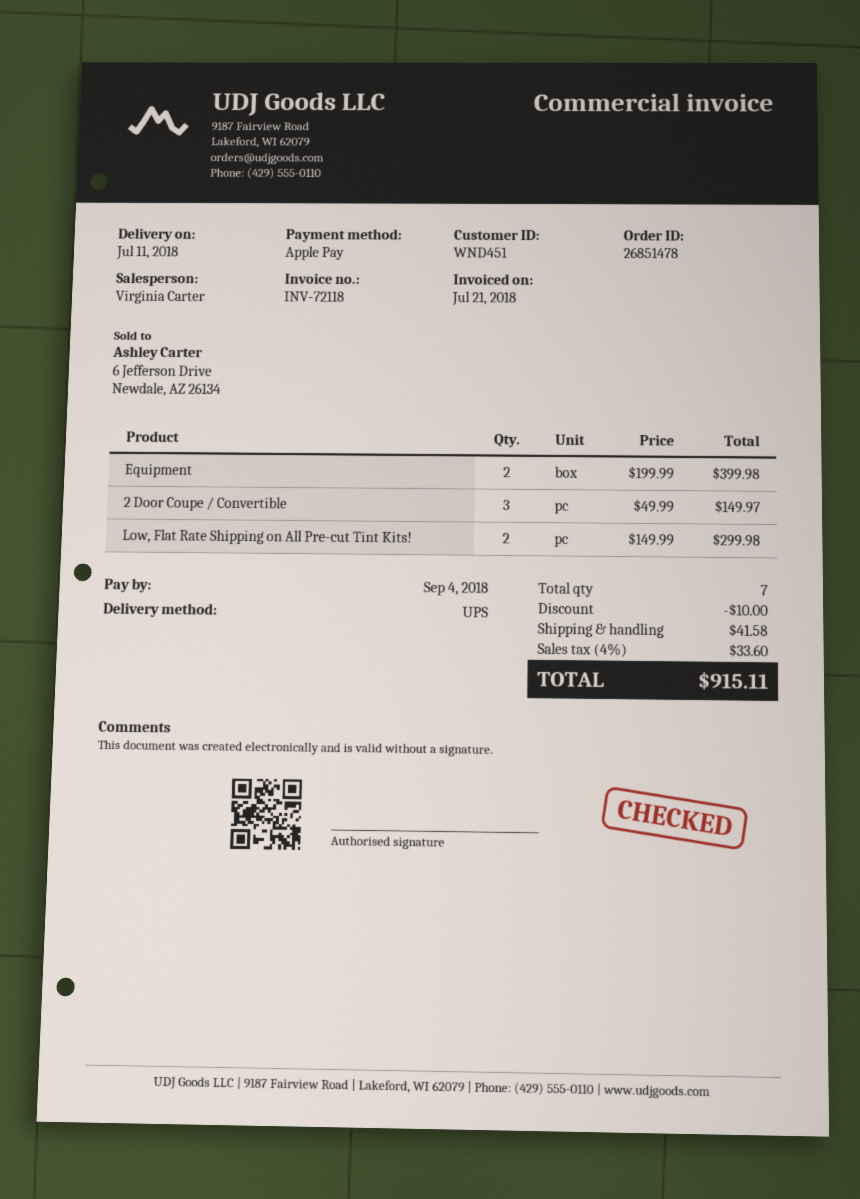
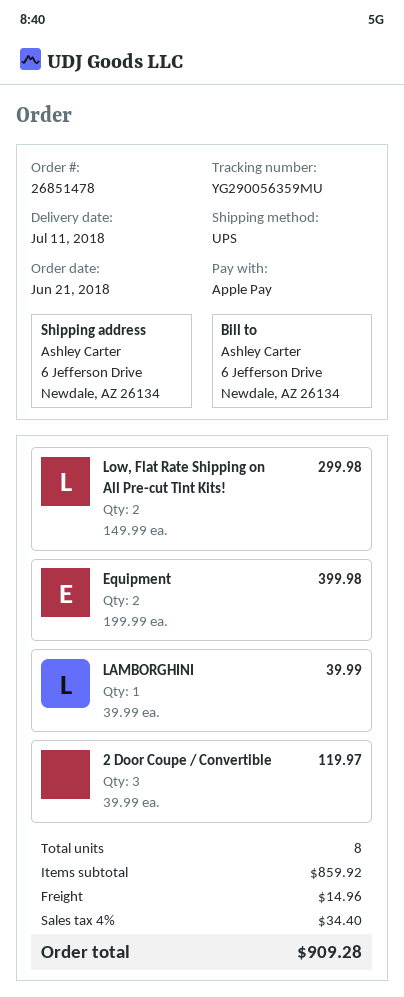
2 Door Coupe / Convertible: 3 x 49.99 = 149.97 -> 3 x 39.99 = 119.97
LAMBORGHINI: none -> 1 x 39.99 = 39.99
total quantity: 7 -> 8
discount: 10.00 -> none
shipping: 41.58 -> 14.96
tax: 4% = 33.60 -> 4% = 34.40
total: 915.11 -> 909.28

